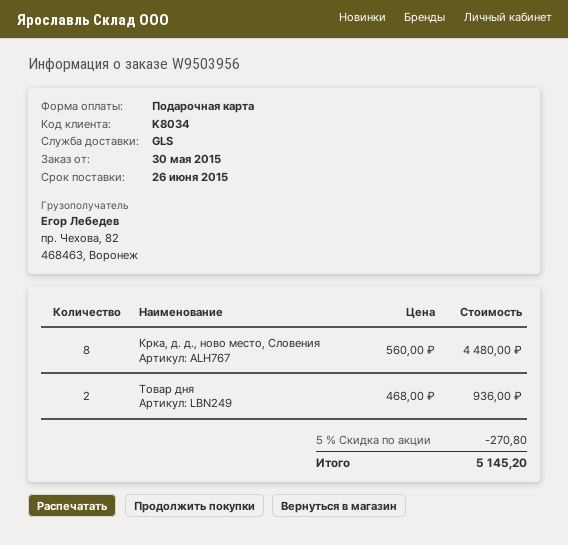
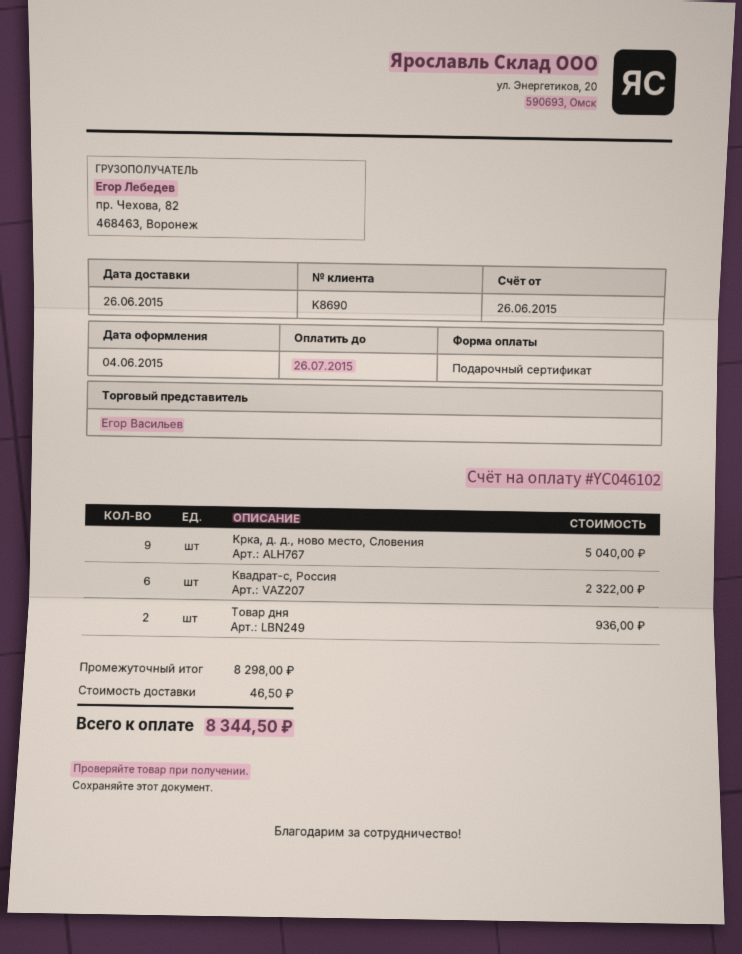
order date: 2015-05-30 -> 2015-06-04
customer number: K8034 -> K8690
Крка, д. д., ново место, Словения: 8 for 4480.00 -> 9 for 5040.00
Квадрат-с, Россия: none -> 6 for 2322.00
discount: 5% = 270.80 -> none
shipping: none -> 46.50
total: 5145.20 -> 8344.50

